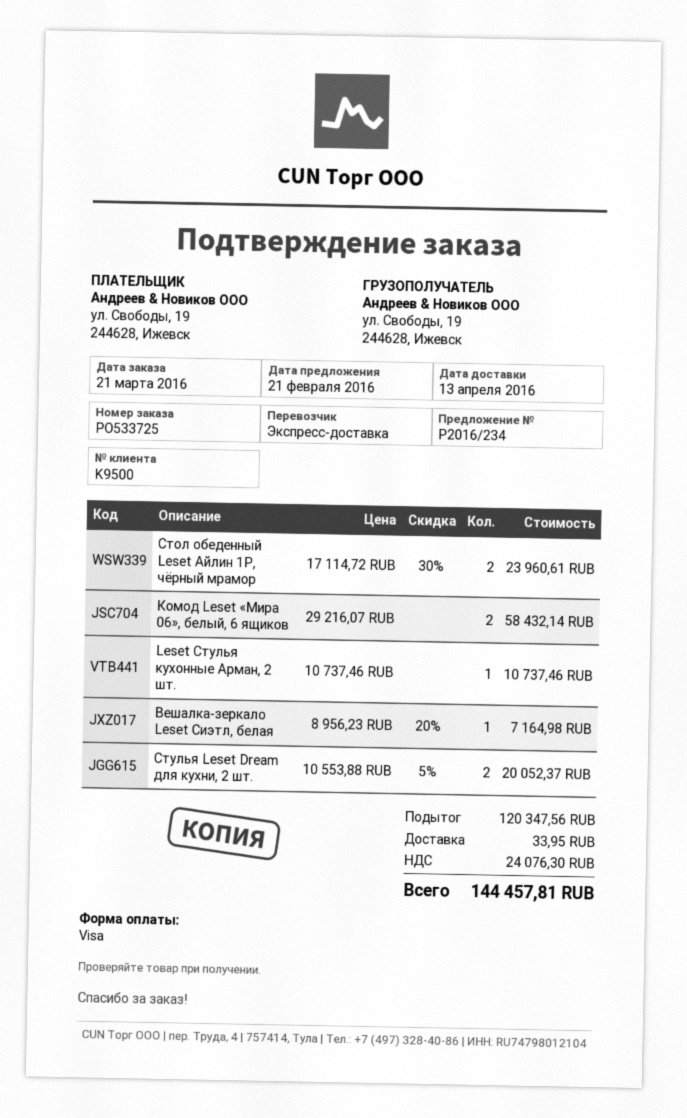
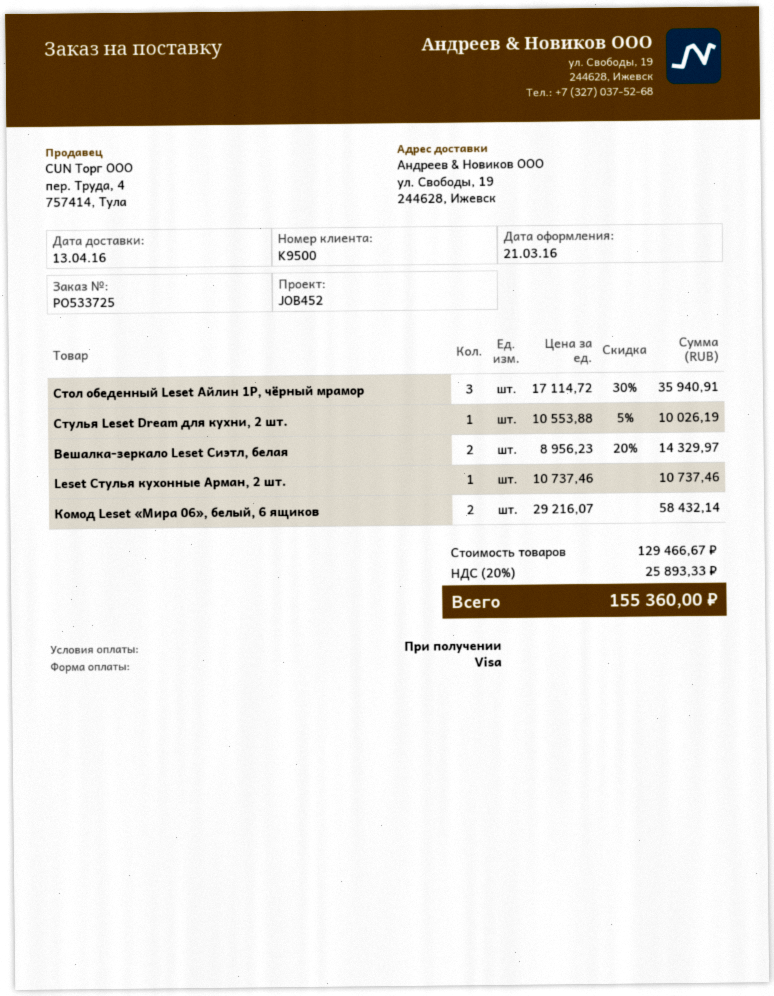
Стол обеденный Leset Айлин 1Р, чёрный мрамор: 2 x 17114.72 - 30% = 23960.61 -> 3 x 17114.72 - 30% = 35940.91
Вешалка-зеркало Leset Сиэтл, белая: 1 x 8956.23 - 20% = 7164.98 -> 2 x 8956.23 - 20% = 14329.97
Стулья Leset Dream для кухни, 2 шт.: 2 x 10553.88 - 5% = 20052.37 -> 1 x 10553.88 - 5% = 10026.19
subtotal: 120347.56 -> 129466.67
shipping: 33.95 -> none
tax: 24076.30 -> 25893.33
total: 144457.81 -> 155360.00

